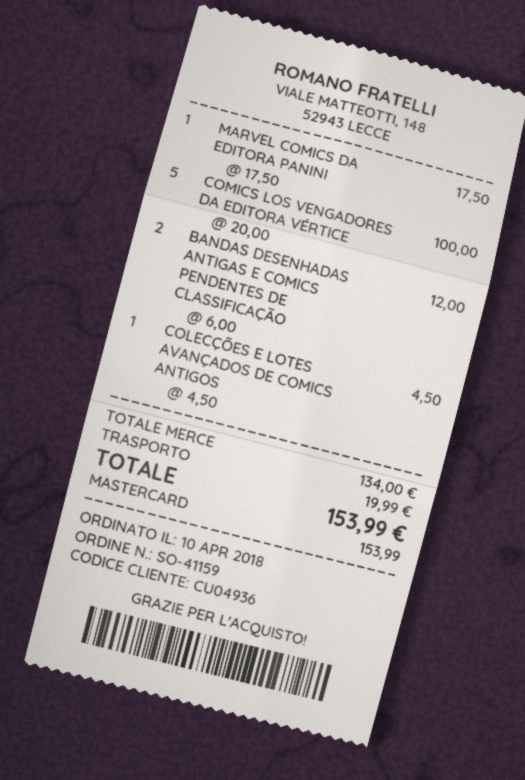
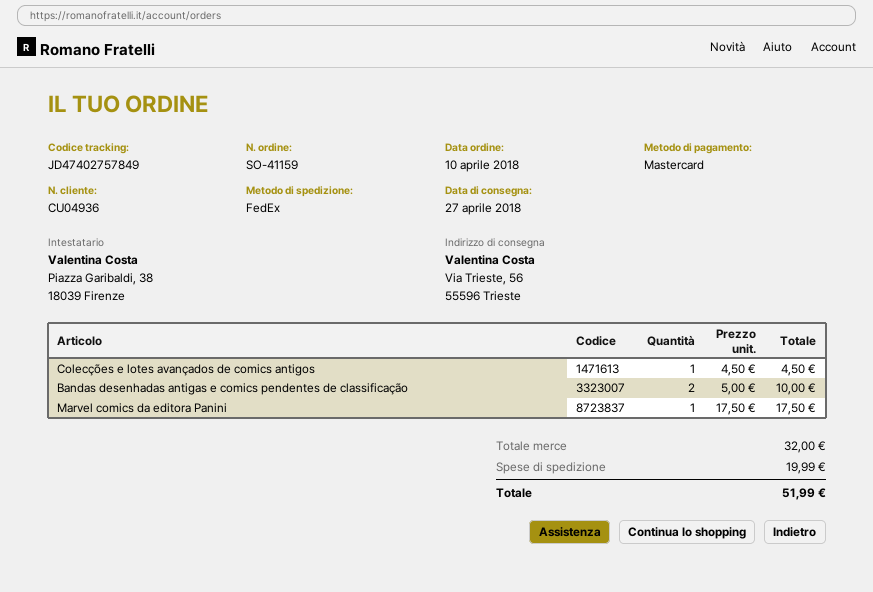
COMICS LOS VENGADORES DA EDITORA VÉRTICE: 5 x 20.00 = 100.00 -> none
BANDAS DESENHADAS ANTIGAS E COMICS PENDENTES DE CLASSIFICAÇÃO: 2 x 6.00 = 12.00 -> 2 x 5.00 = 10.00
subtotal: 134.00 -> 32.00
total: 153.99 -> 51.99

